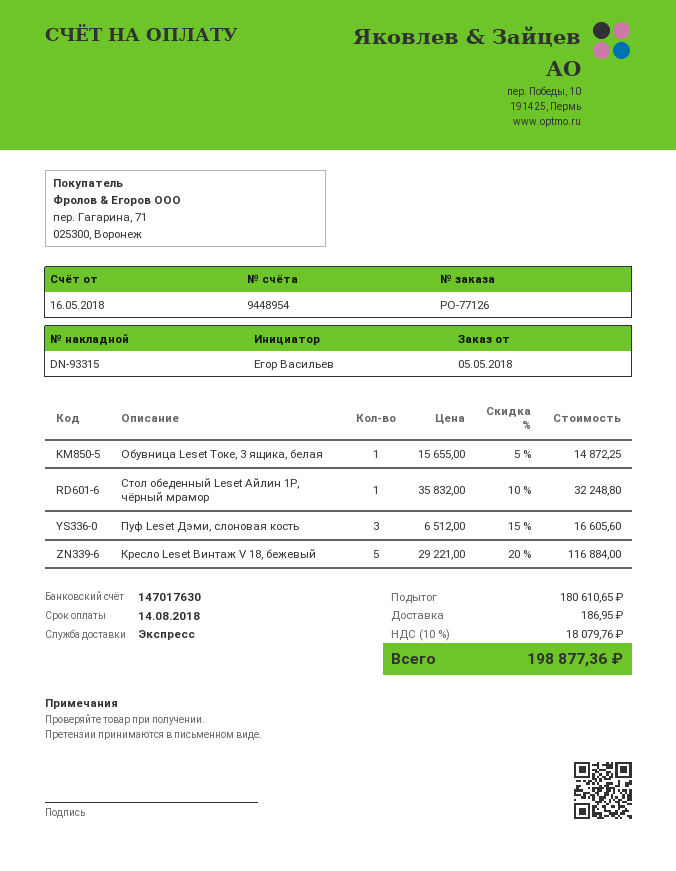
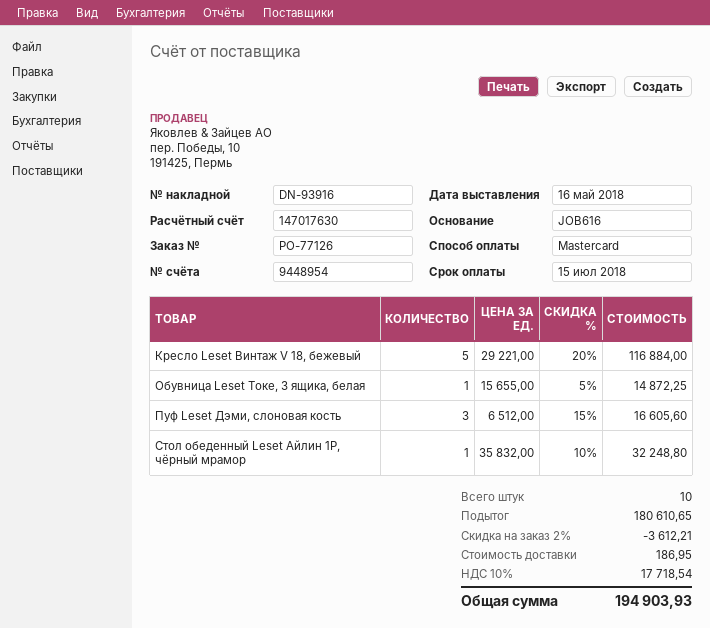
delivery note number: DN-93315 -> DN-93916
due date: 2018-08-14 -> 2018-07-15
discount: none -> 2% = 3612.21
tax: 10% = 18079.76 -> 10% = 17718.54
total: 198877.36 -> 194903.93

